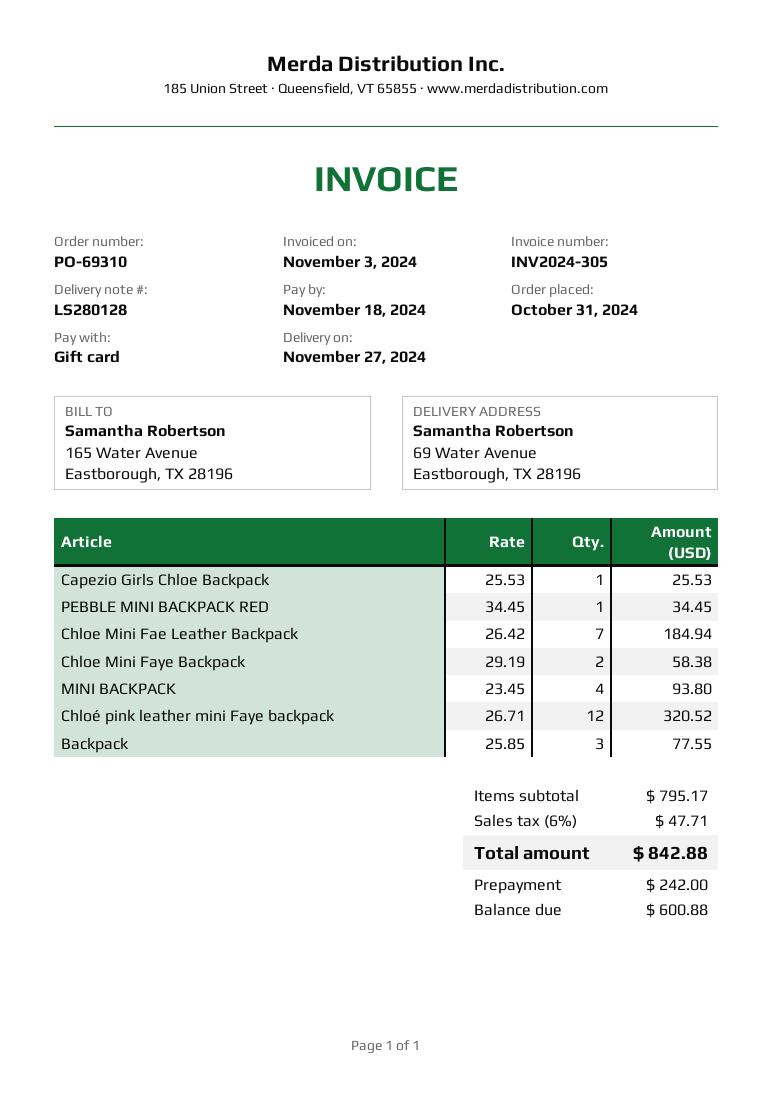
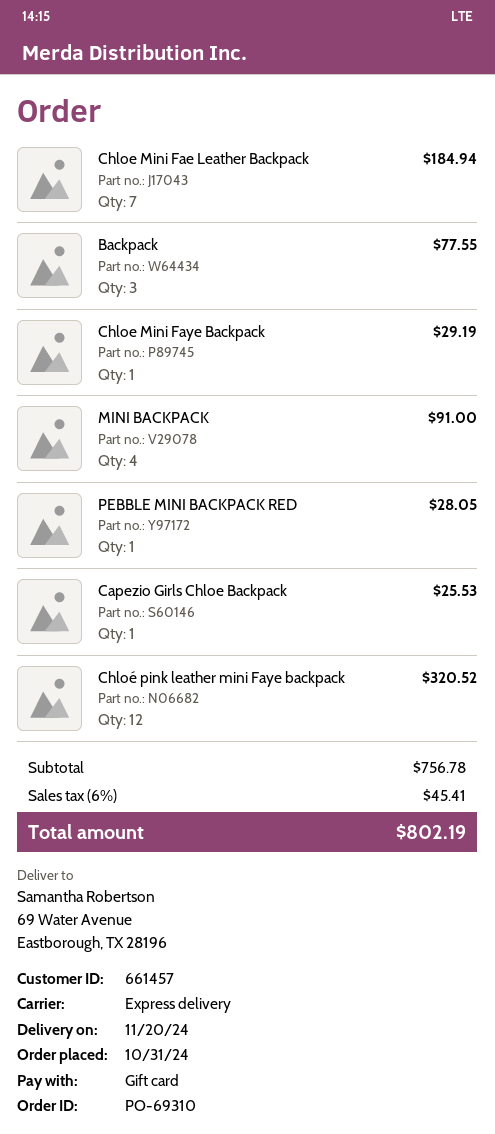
delivery date: 2024-11-27 -> 2024-11-20
PEBBLE MINI BACKPACK RED: 1 for 34.45 -> 1 for 28.05
Chloe Mini Faye Backpack: 2 for 58.38 -> 1 for 29.19
MINI BACKPACK: 4 for 93.80 -> 4 for 91.00
subtotal: 795.17 -> 756.78
tax: 6% = 47.71 -> 6% = 45.41
total: 842.88 -> 802.19

